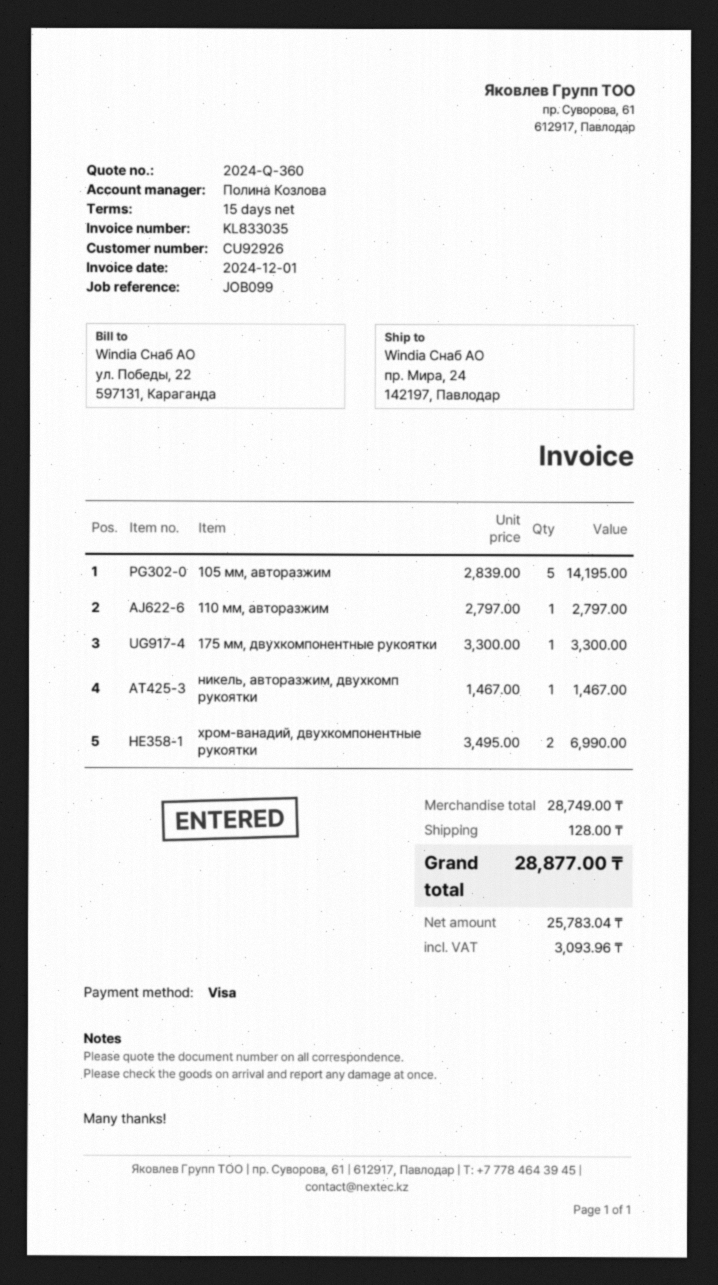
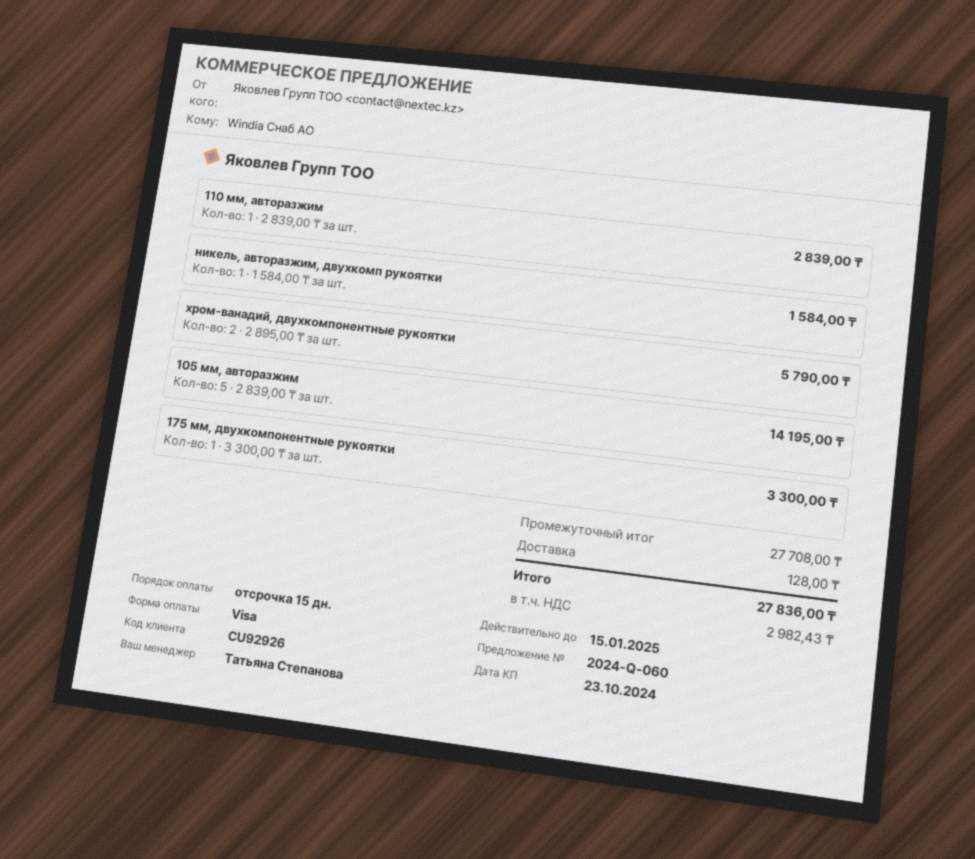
quote number: 2024-Q-360 -> 2024-Q-060
sales rep: Полина Козлова -> Татьяна Степанова
110 мм, авторазжим: 1 x 2797.00 = 2797.00 -> 1 x 2839.00 = 2839.00
никель, авторазжим, двухкомп рукоятки: 1 x 1467.00 = 1467.00 -> 1 x 1584.00 = 1584.00
хром-ванадий, двухкомпонентные рукоятки: 2 x 3495.00 = 6990.00 -> 2 x 2895.00 = 5790.00
subtotal: 28749.00 -> 27708.00
tax: 3093.96 -> 2982.43
total: 28877.00 -> 27836.00

